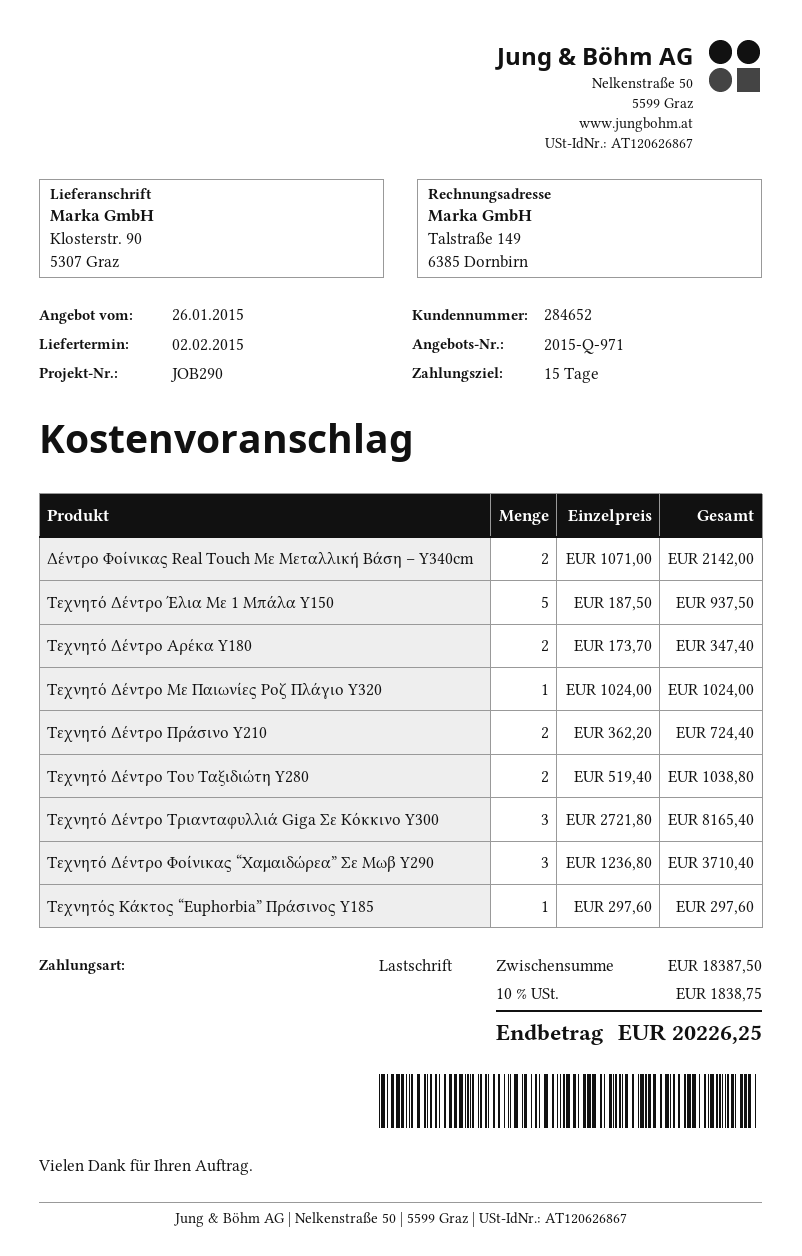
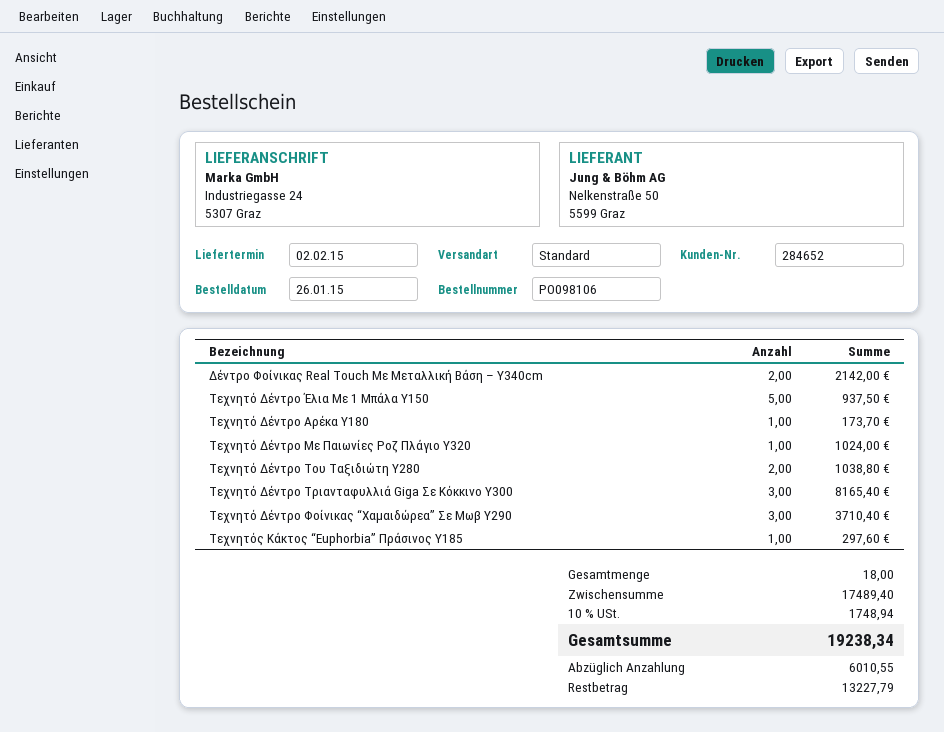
ship to: Klosterstr. 90, 5307 Graz -> Industriegasse 24, 5307 Graz
Τεχνητό Δέντρο Αρέκα Υ180: 2 for 347.40 -> 1 for 173.70
Τεχνητό Δέντρο Πράσινο Υ210: 2 for 724.40 -> none
subtotal: 18387.50 -> 17489.40
tax: 10% = 1838.75 -> 10% = 1748.94
total: 20226.25 -> 19238.34

